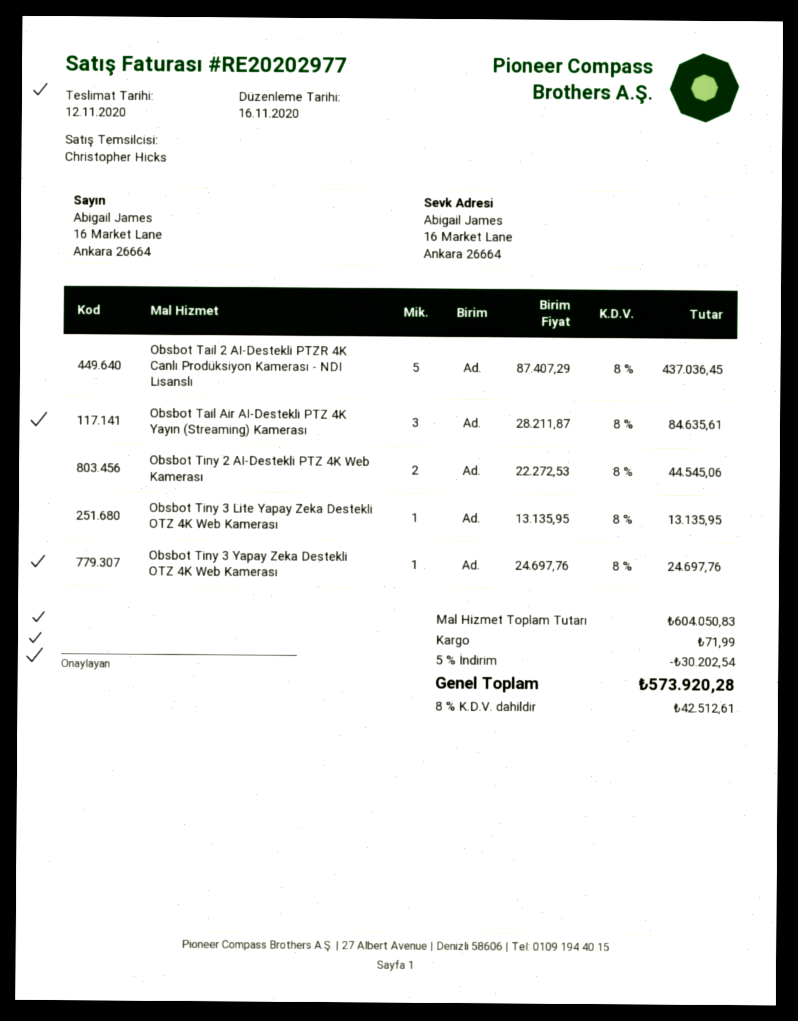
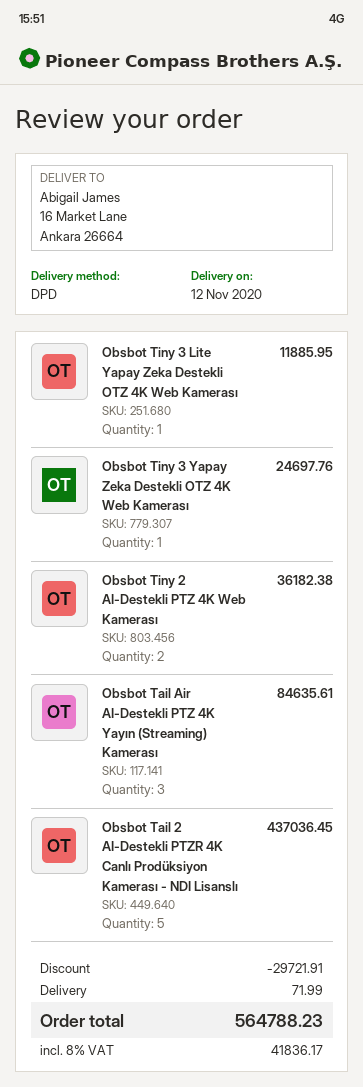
Obsbot Tiny 2 AI-Destekli PTZ 4K Web Kamerası: 2 for 44545.06 -> 2 for 36182.38
Obsbot Tiny 3 Lite Yapay Zeka Destekli OTZ 4K Web Kamerası: 1 for 13135.95 -> 1 for 11885.95
discount: 30202.54 -> 29721.91
tax: 8% = 42512.61 -> 8% = 41836.17
total: 573920.28 -> 564788.23

